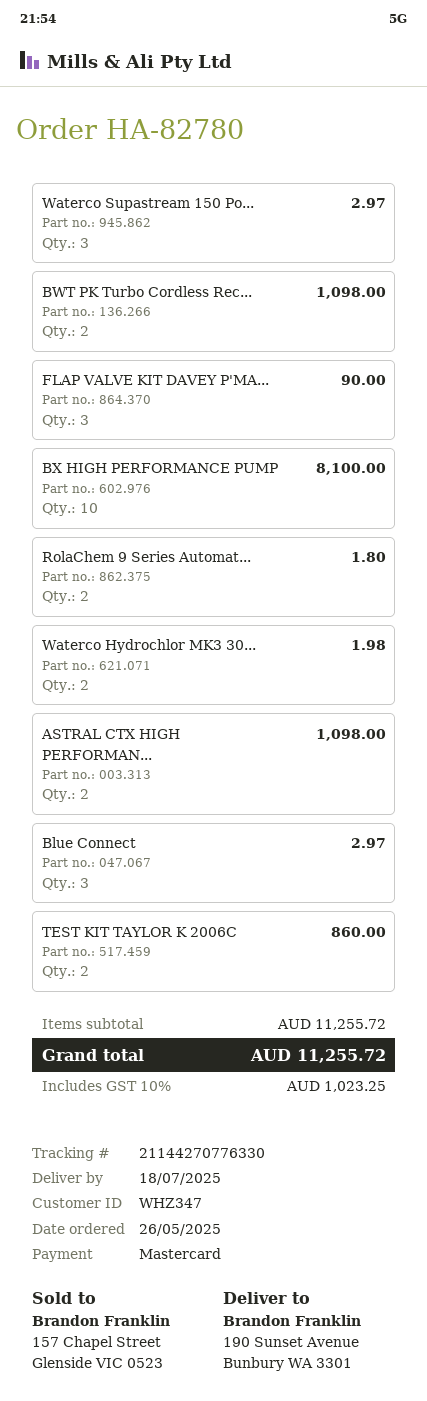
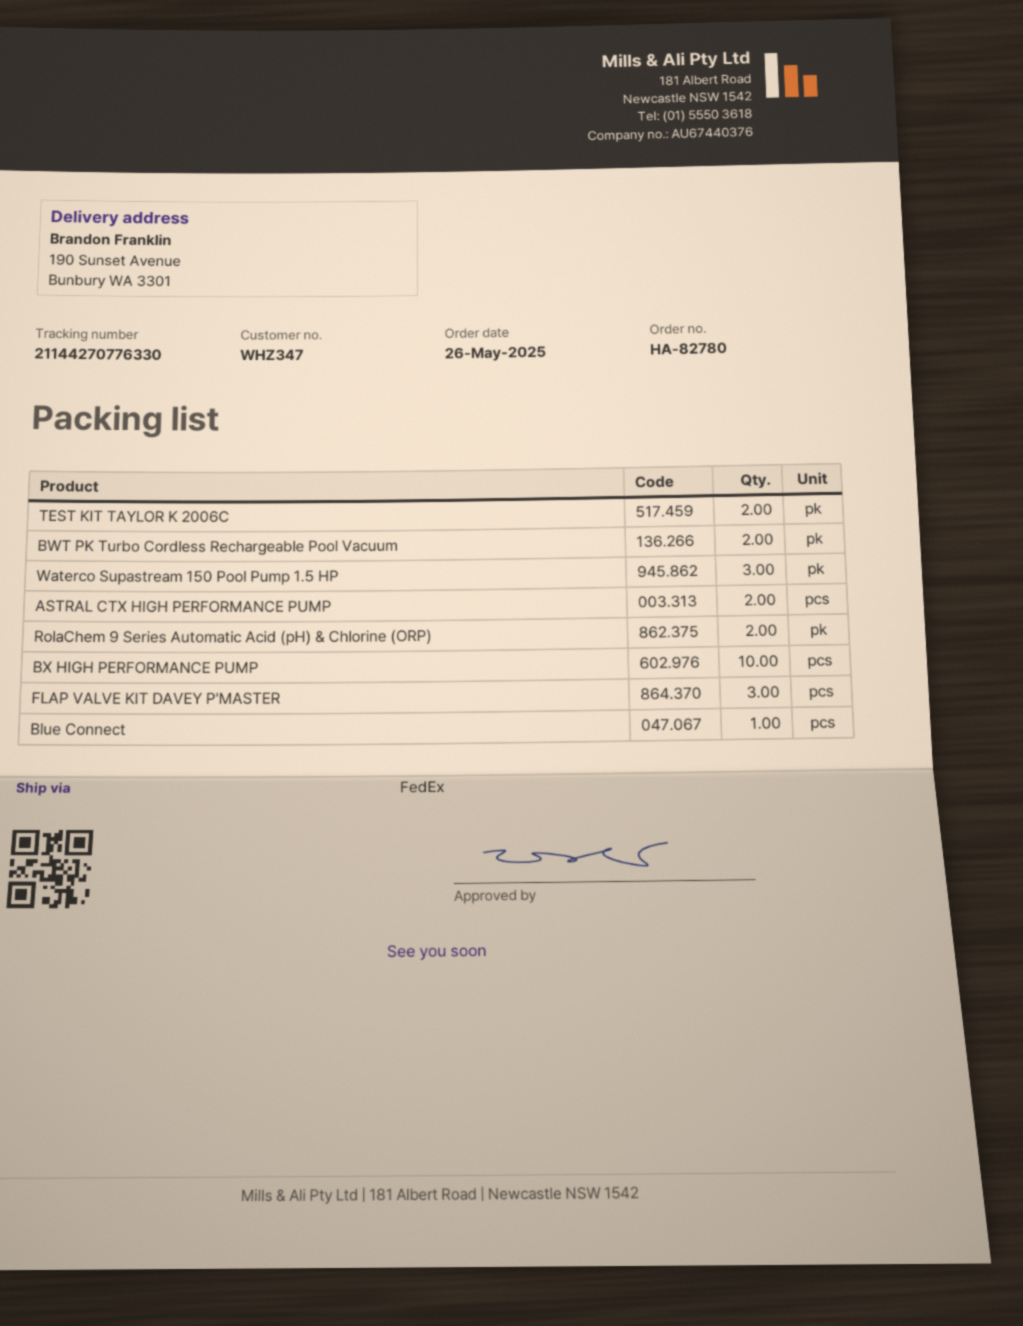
Waterco Hydrochlor MK3 30...: 2 -> none
Blue Connect: 3 -> 1

